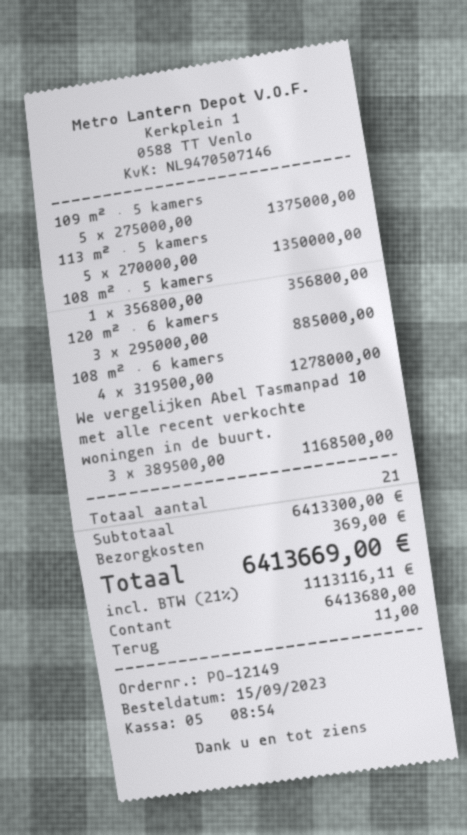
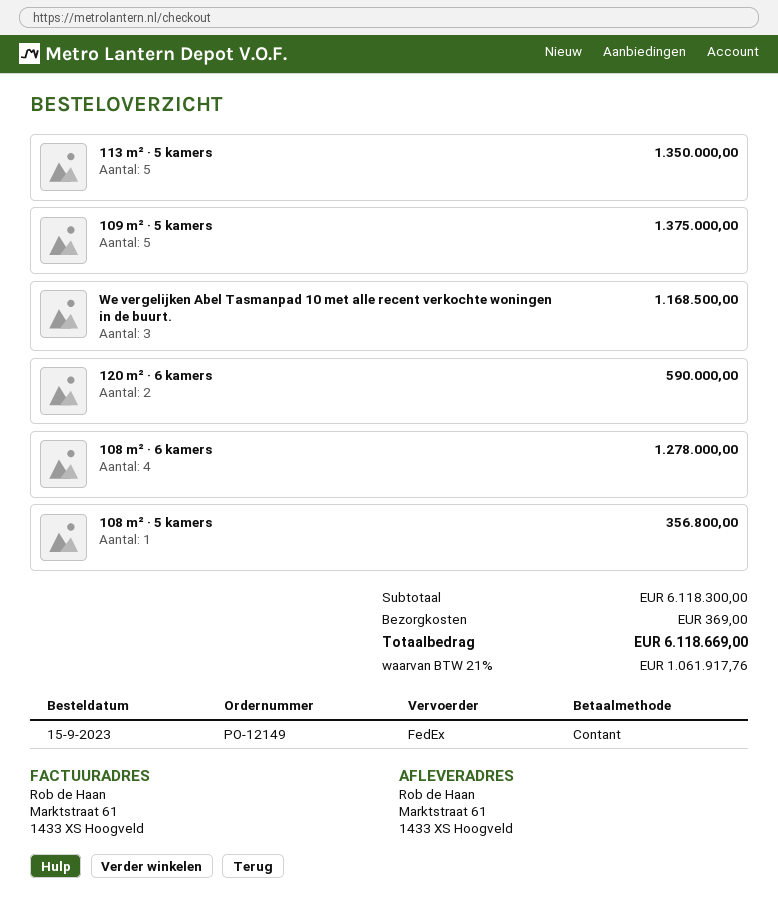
120 m² · 6 kamers: 3 for 885000.00 -> 2 for 590000.00
subtotal: 6413300.00 -> 6118300.00
tax: 21% = 1113116.11 -> 21% = 1061917.76
total: 6413669.00 -> 6118669.00

